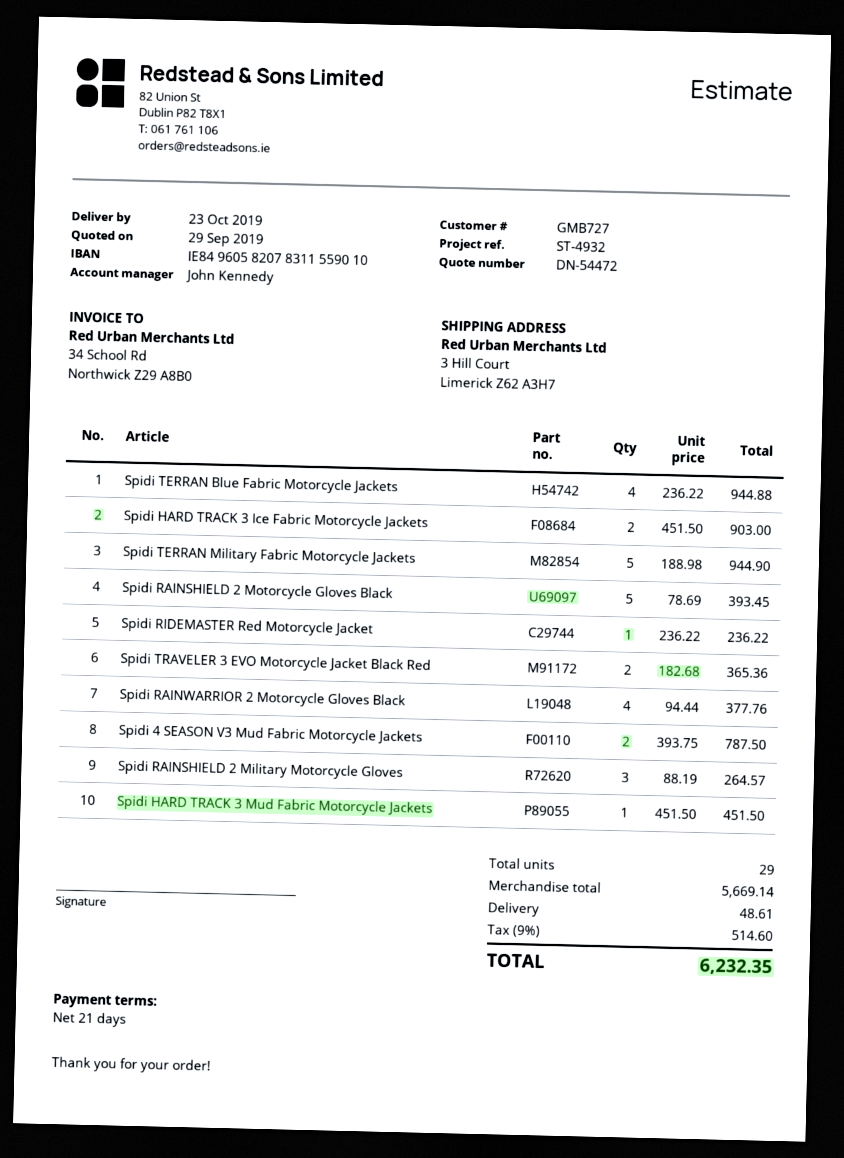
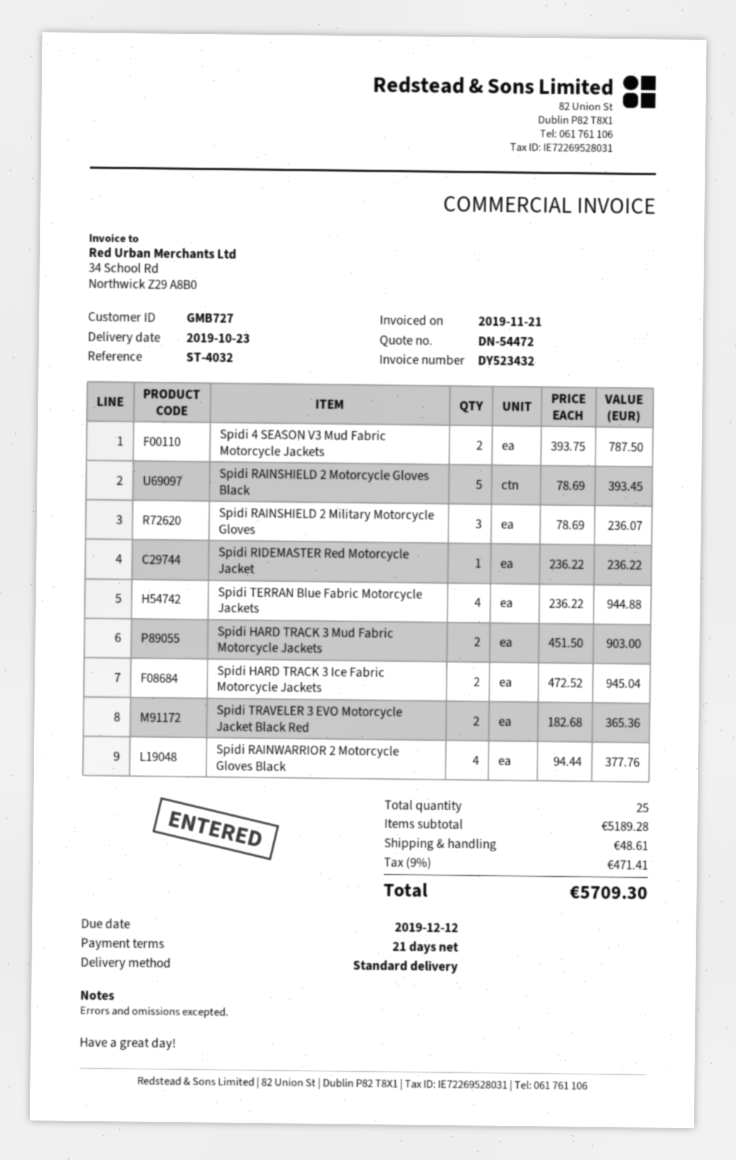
reference: ST-4932 -> ST-4032
Spidi HARD TRACK 3 Ice Fabric Motorcycle Jackets: 2 x 451.50 = 903.00 -> 2 x 472.52 = 945.04
Spidi TERRAN Military Fabric Motorcycle Jackets: 5 x 188.98 = 944.90 -> none
Spidi RAINSHIELD 2 Military Motorcycle Gloves: 3 x 88.19 = 264.57 -> 3 x 78.69 = 236.07
Spidi HARD TRACK 3 Mud Fabric Motorcycle Jackets: 1 x 451.50 = 451.50 -> 2 x 451.50 = 903.00
total quantity: 29 -> 25
subtotal: 5669.14 -> 5189.28
tax: 9% = 514.60 -> 9% = 471.41
total: 6232.35 -> 5709.30

